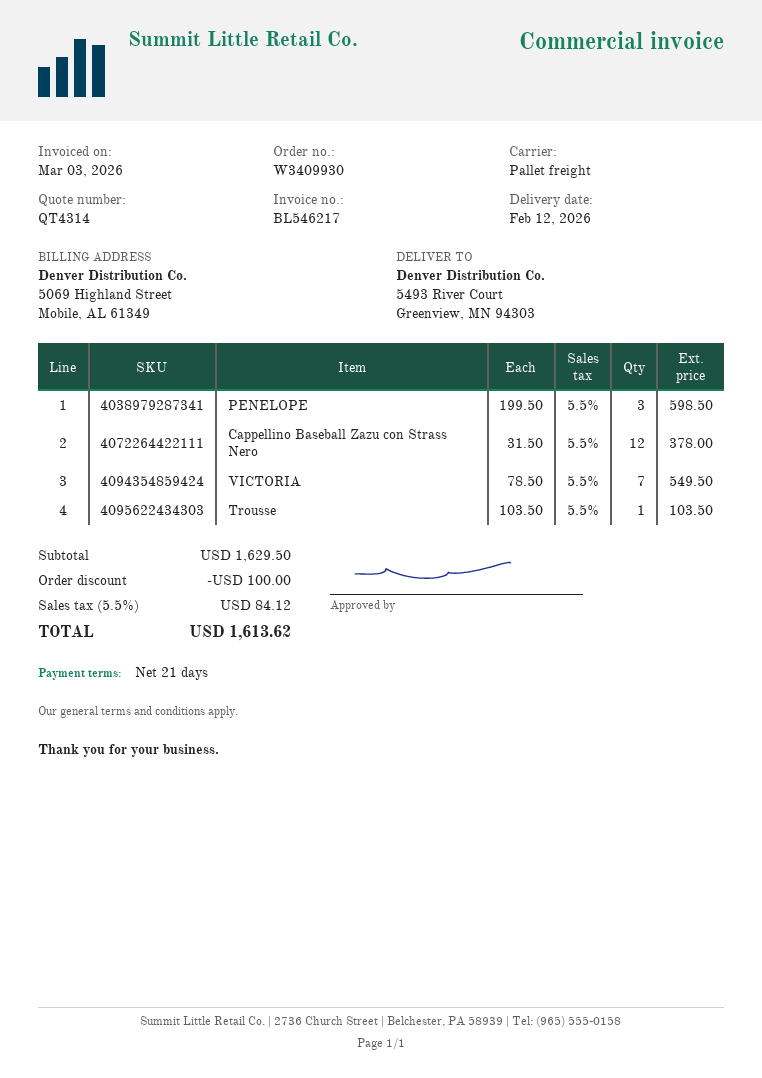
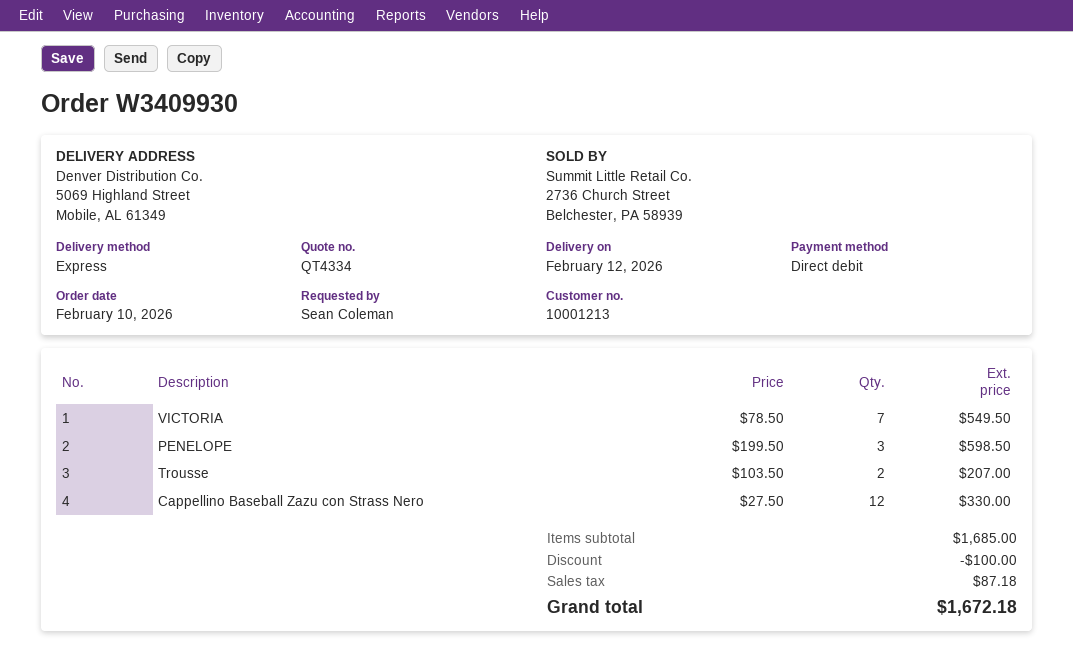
quote number: QT4314 -> QT4334
shipping method: pallet freight -> express
ship to: 5493 River Court, Greenview, MN 94303 -> 5069 Highland Street, Mobile, AL 61349
Cappellino Baseball Zazu con Strass Nero: 12 x 31.50 = 378.00 -> 12 x 27.50 = 330.00
Trousse: 1 x 103.50 = 103.50 -> 2 x 103.50 = 207.00
subtotal: 1629.50 -> 1685.00
tax: 84.12 -> 87.18
total: 1613.62 -> 1672.18

